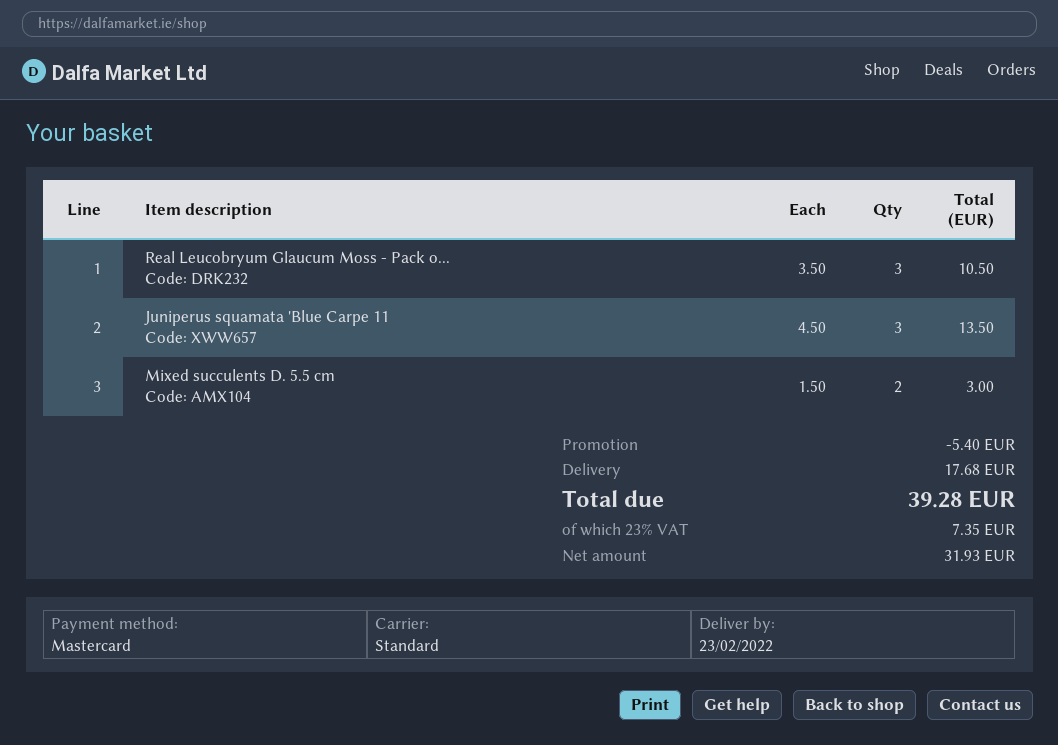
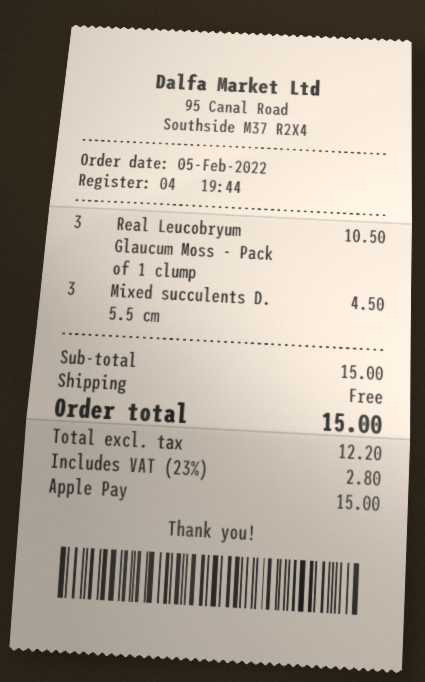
payment method: Mastercard -> Apple Pay
Juniperus squamata 'Blue Carpe 11: 3 for 13.50 -> none
Mixed succulents D. 5.5 cm: 2 for 3.00 -> 3 for 4.50
discount: 5.40 -> none
shipping: 17.68 -> 0.00
net: 31.93 -> 12.20
tax: 23% = 7.35 -> 23% = 2.80
total: 39.28 -> 15.00

